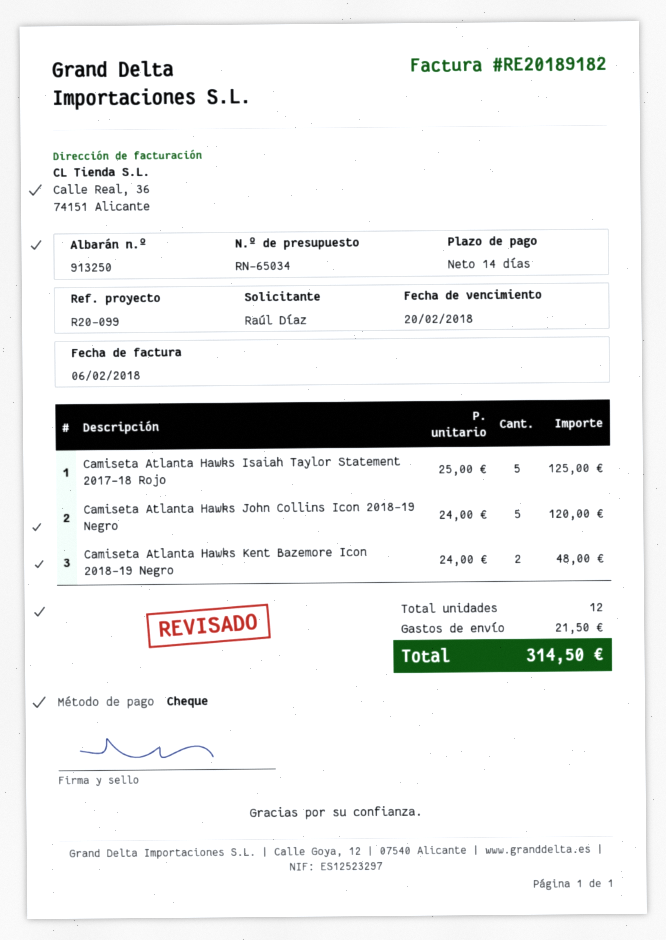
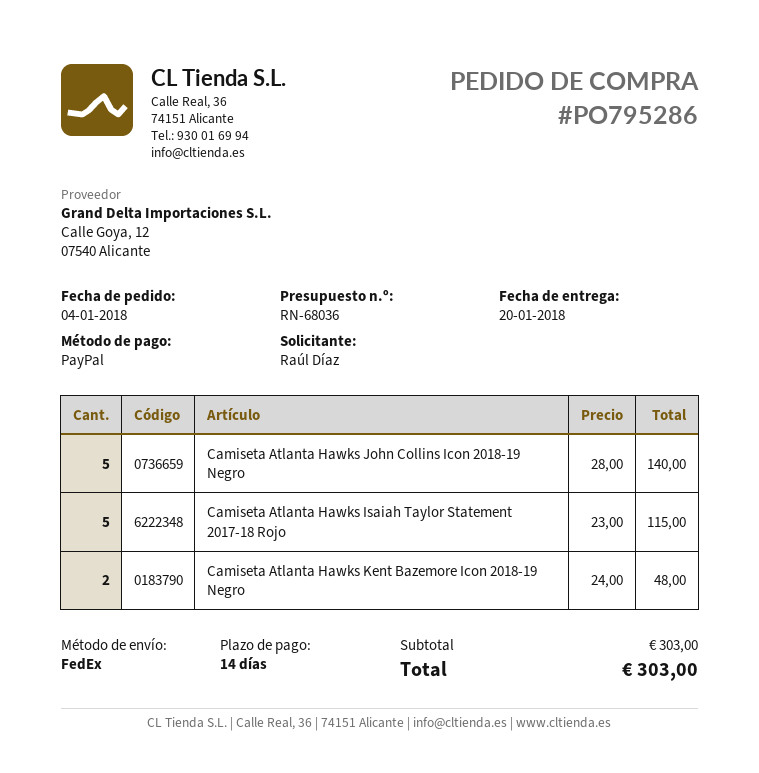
quote number: RN-65034 -> RN-68036
payment method: cheque -> PayPal
Camiseta Atlanta Hawks Isaiah Taylor Statement 2017-18 Rojo: 5 x 25.00 = 125.00 -> 5 x 23.00 = 115.00
Camiseta Atlanta Hawks John Collins Icon 2018-19 Negro: 5 x 24.00 = 120.00 -> 5 x 28.00 = 140.00
shipping: 21.50 -> none
total: 314.50 -> 303.00

